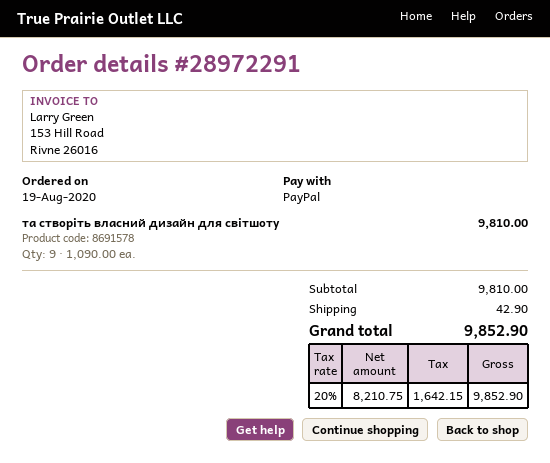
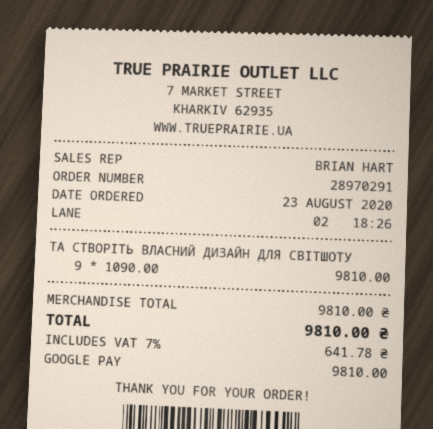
order number: 28972291 -> 28970291
order date: 2020-08-19 -> 2020-08-23
payment method: PayPal -> Google Pay
shipping: 42.90 -> none
tax: 20% = 1642.15 -> 7% = 641.78
total: 9852.90 -> 9810.00

